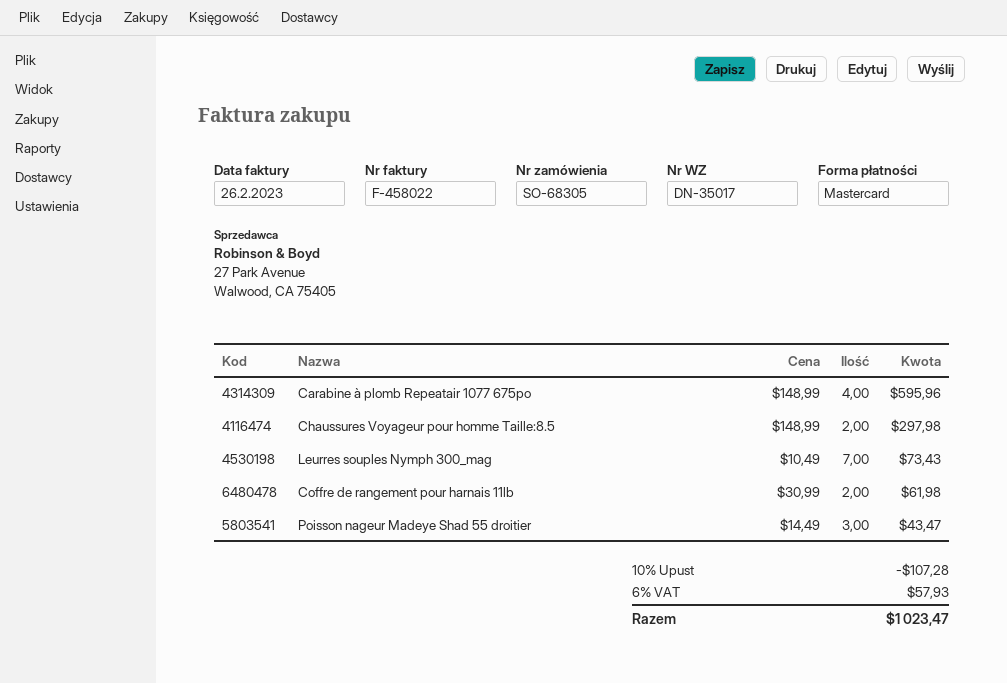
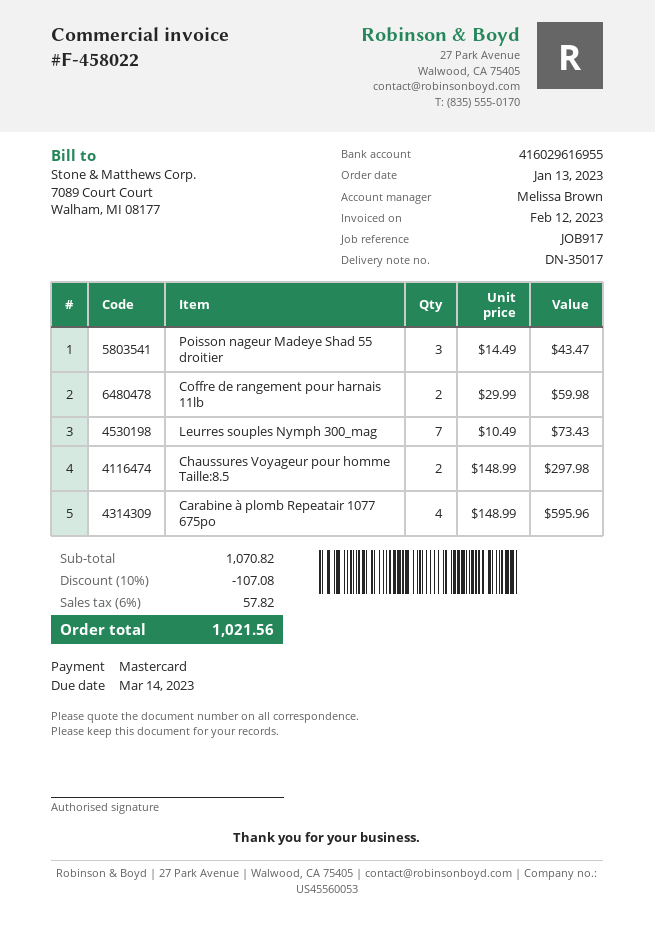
invoice date: 2023-02-26 -> 2023-02-12
Coffre de rangement pour harnais 11lb: 2 x 30.99 = 61.98 -> 2 x 29.99 = 59.98
discount: 10% = 107.28 -> 10% = 107.08
tax: 6% = 57.93 -> 6% = 57.82
total: 1023.47 -> 1021.56

